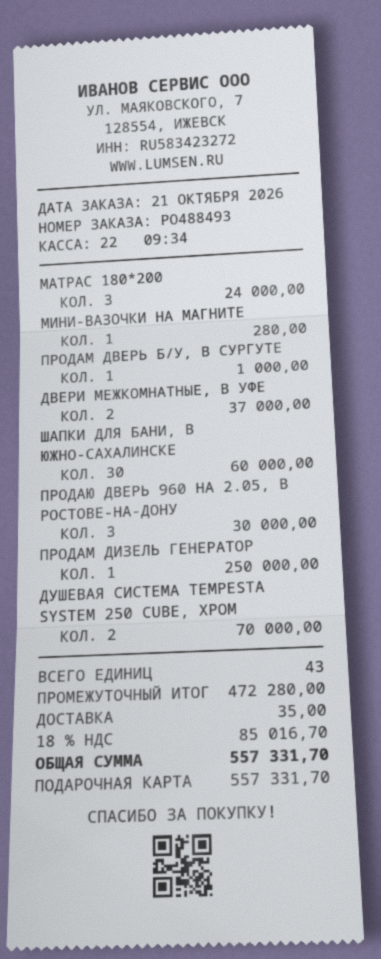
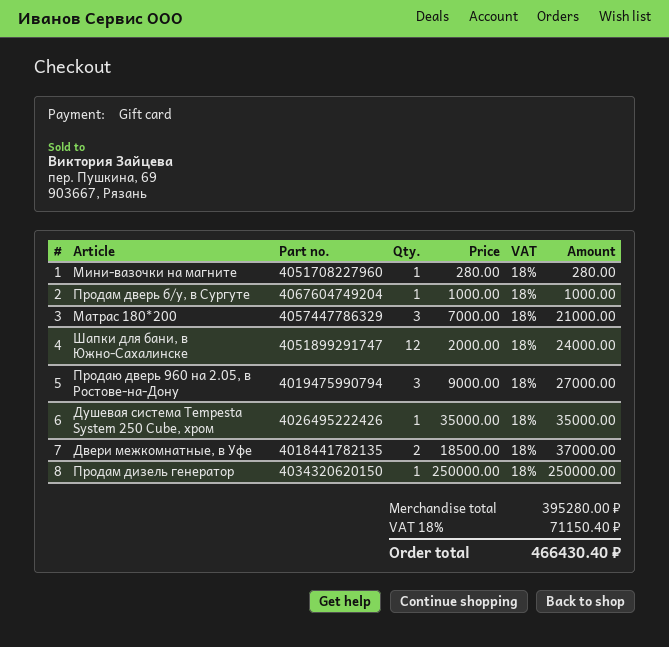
МАТРАС 180*200: 3 for 24000.00 -> 3 for 21000.00
ШАПКИ ДЛЯ БАНИ, В ЮЖНО-САХАЛИНСКЕ: 30 for 60000.00 -> 12 for 24000.00
ПРОДАЮ ДВЕРЬ 960 НА 2.05, В РОСТОВЕ-НА-ДОНУ: 3 for 30000.00 -> 3 for 27000.00
ДУШЕВАЯ СИСТЕМА TEMPESTA SYSTEM 250 CUBE, ХРОМ: 2 for 70000.00 -> 1 for 35000.00
subtotal: 472280.00 -> 395280.00
shipping: 35.00 -> none
tax: 18% = 85016.70 -> 18% = 71150.40
total: 557331.70 -> 466430.40

